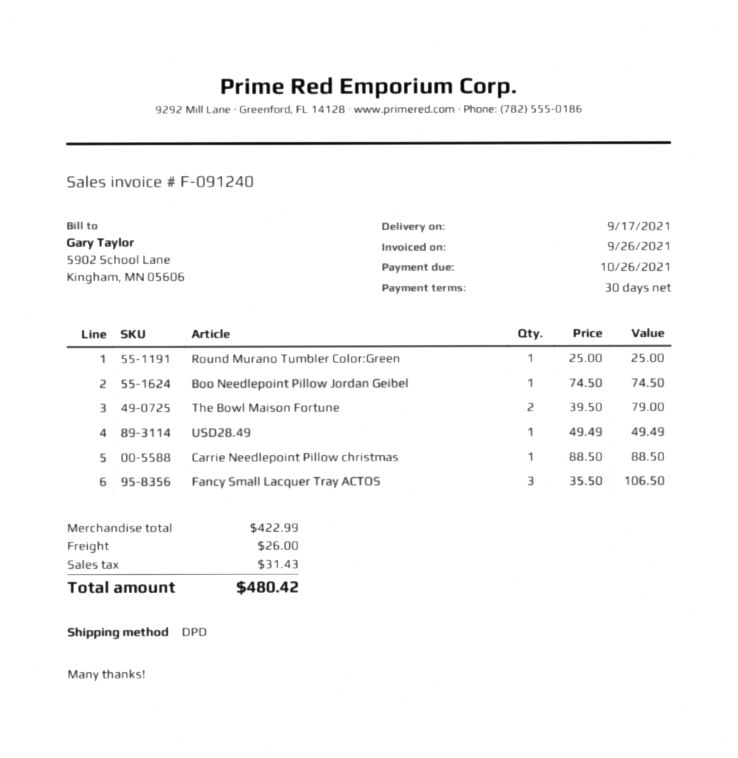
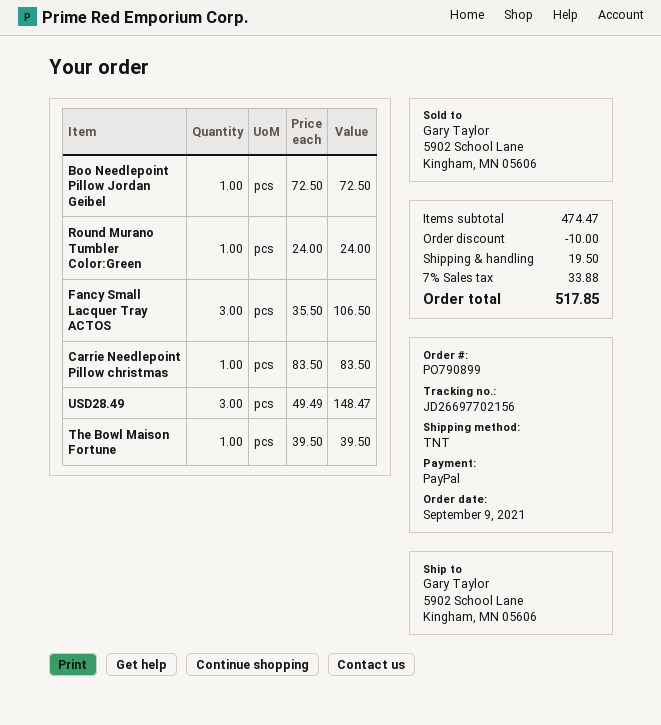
shipping method: DPD -> TNT
Round Murano Tumbler Color:Green: 1 x 25.00 = 25.00 -> 1 x 24.00 = 24.00
Boo Needlepoint Pillow Jordan Geibel: 1 x 74.50 = 74.50 -> 1 x 72.50 = 72.50
The Bowl Maison Fortune: 2 x 39.50 = 79.00 -> 1 x 39.50 = 39.50
USD28.49: 1 x 49.49 = 49.49 -> 3 x 49.49 = 148.47
Carrie Needlepoint Pillow christmas: 1 x 88.50 = 88.50 -> 1 x 83.50 = 83.50
subtotal: 422.99 -> 474.47
discount: none -> 10.00
shipping: 26.00 -> 19.50
tax: 31.43 -> 33.88
total: 480.42 -> 517.85

